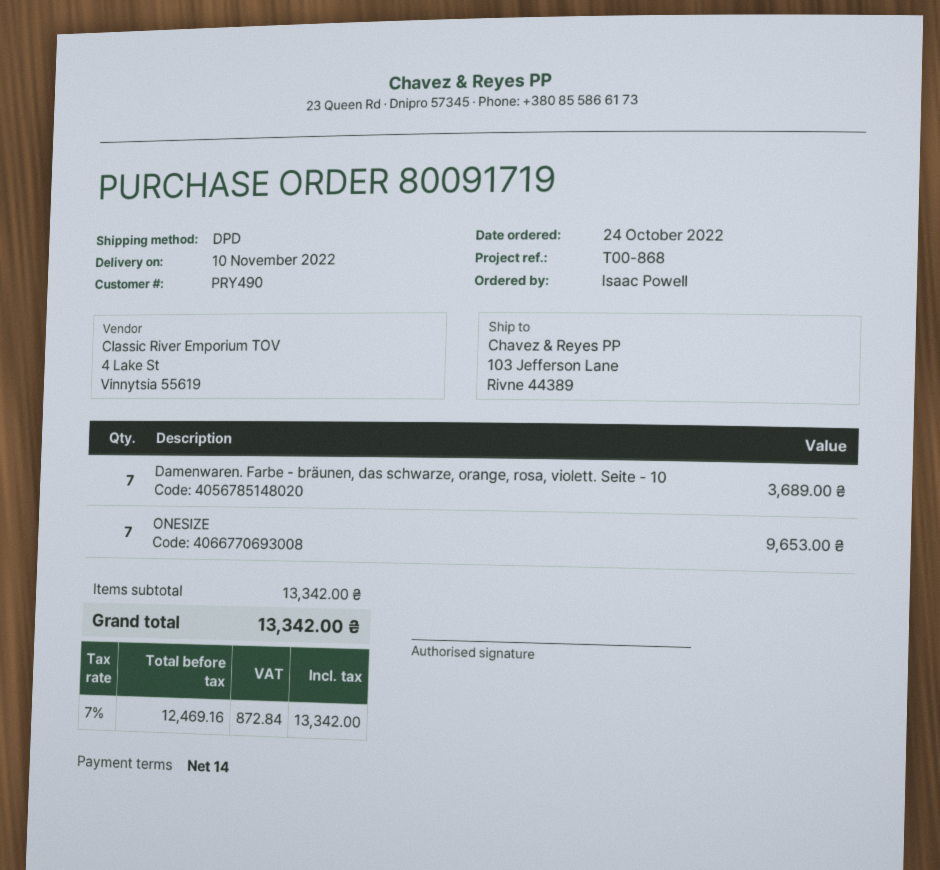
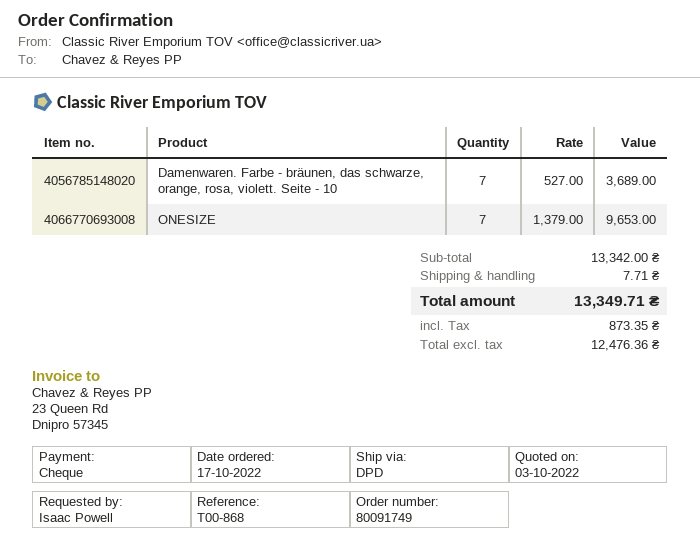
order number: 80091719 -> 80091749
order date: 2022-10-24 -> 2022-10-17
shipping: none -> 7.71
net: 12469.16 -> 12476.36
tax: 872.84 -> 873.35
total: 13342.00 -> 13349.71

